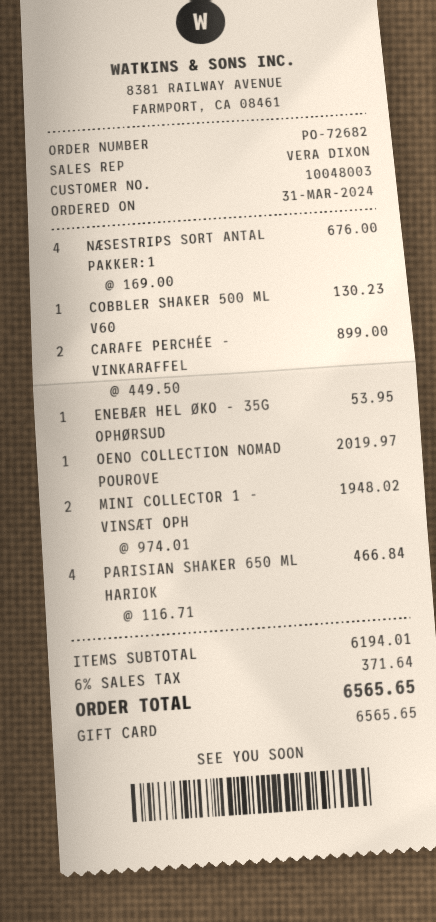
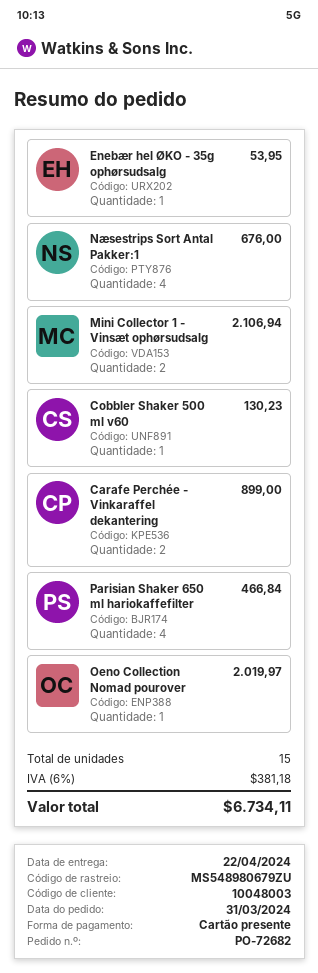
MINI COLLECTOR 1 - VINSÆT OPH: 2 for 1948.02 -> 2 for 2106.94
tax: 6% = 371.64 -> 6% = 381.18
total: 6565.65 -> 6734.11

